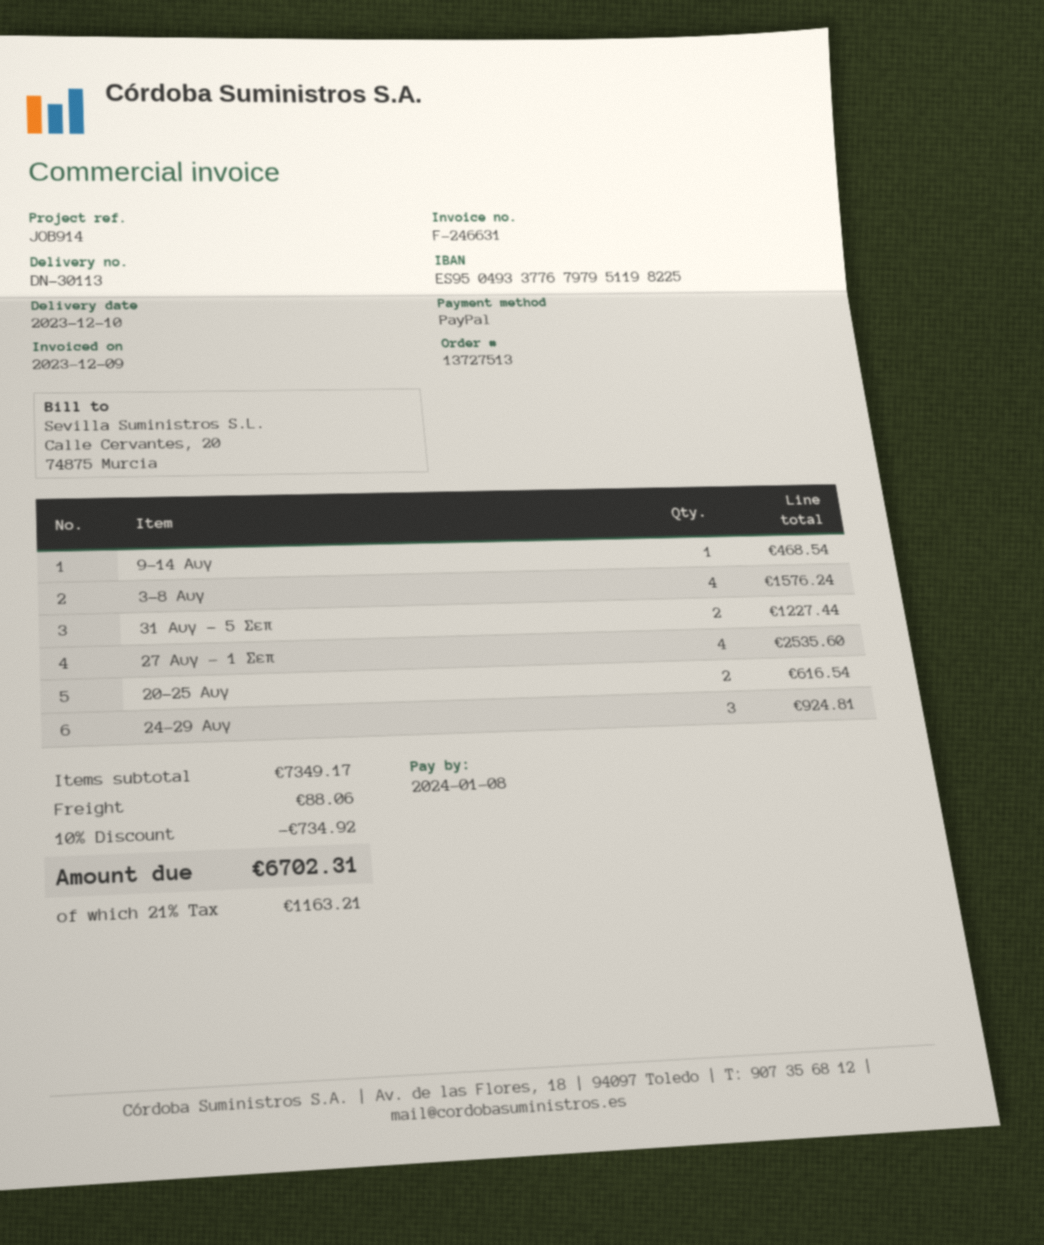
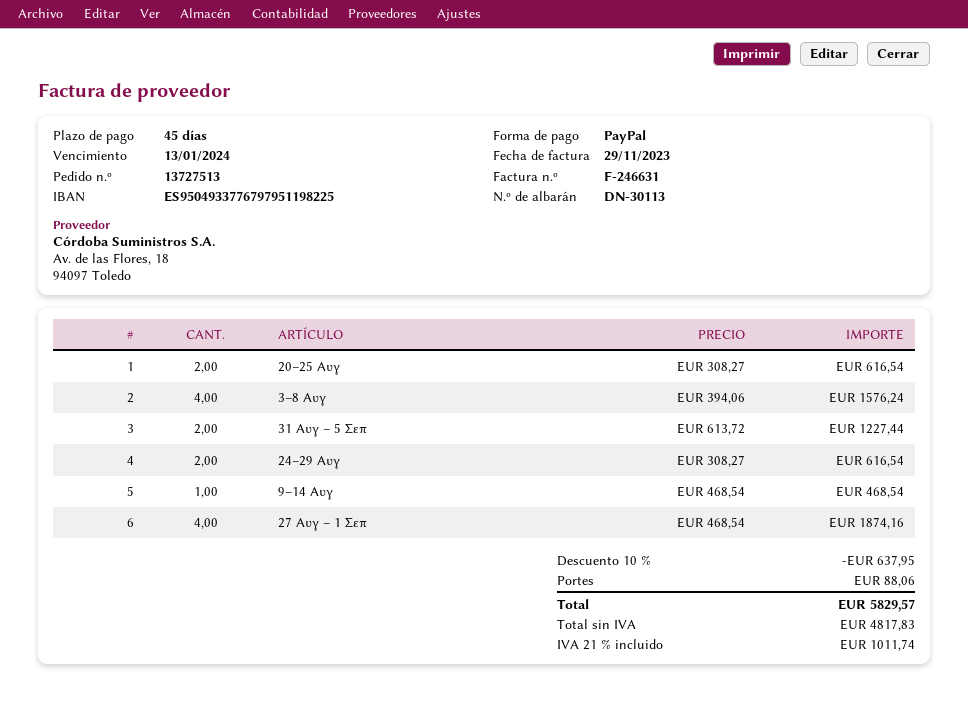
invoice date: 2023-12-09 -> 2023-11-29
due date: 2024-01-08 -> 2024-01-13
27 Αυγ – 1 Σεπ: 4 for 2535.60 -> 4 for 1874.16
24–29 Αυγ: 3 for 924.81 -> 2 for 616.54
discount: 10% = 734.92 -> 10% = 637.95
tax: 21% = 1163.21 -> 21% = 1011.74
total: 6702.31 -> 5829.57

